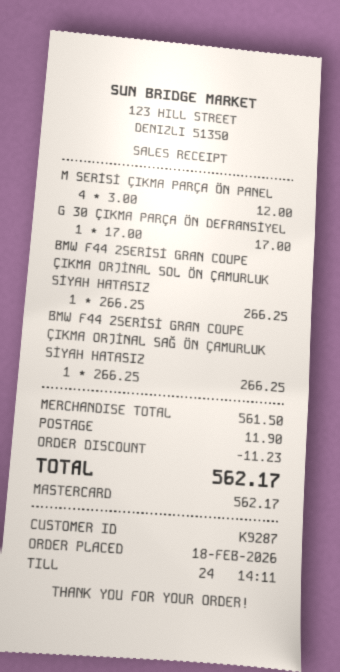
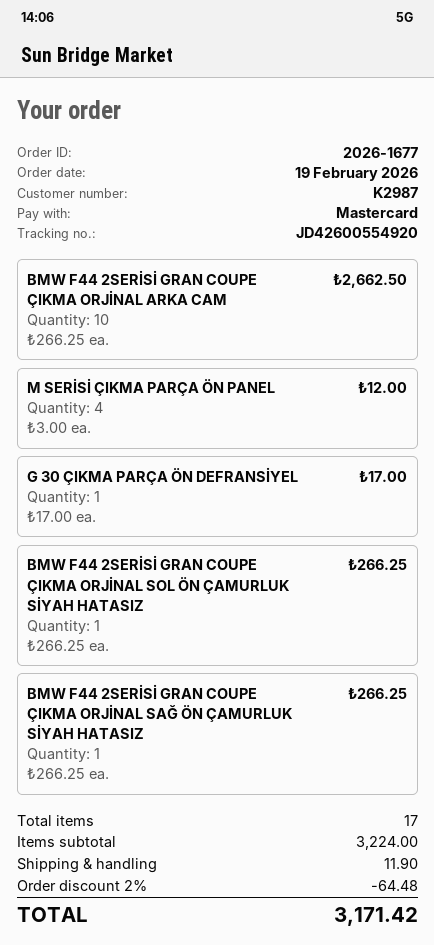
order date: 2026-02-18 -> 2026-02-19
customer number: K9287 -> K2987
BMW F44 2SERİSİ GRAN COUPE ÇIKMA ORJİNAL ARKA CAM: none -> 10 x 266.25 = 2662.50
subtotal: 561.50 -> 3224.00
discount: 11.23 -> 64.48
total: 562.17 -> 3171.42

